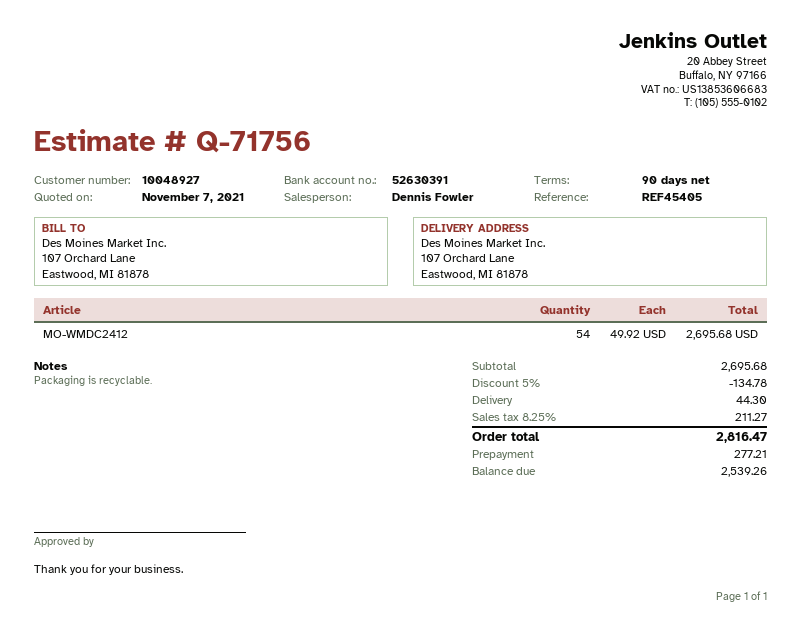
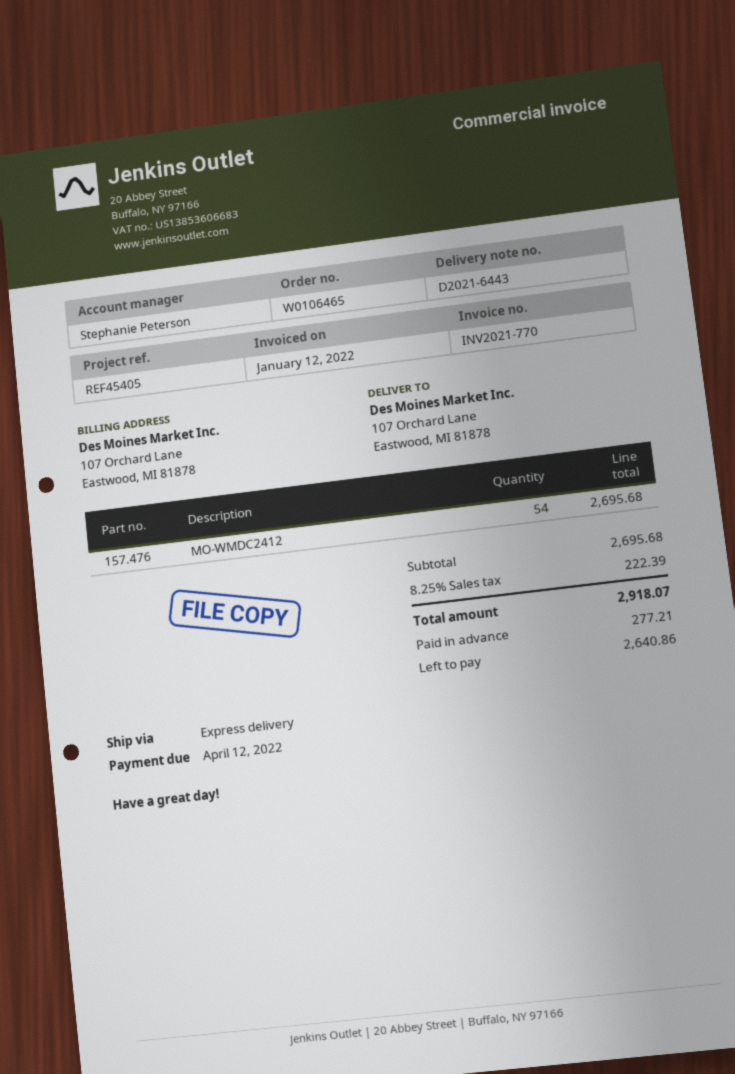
sales rep: Dennis Fowler -> Stephanie Peterson
discount: 5% = 134.78 -> none
shipping: 44.30 -> none
tax: 8.25% = 211.27 -> 8.25% = 222.39
total: 2816.47 -> 2918.07
balance: 2539.26 -> 2640.86

